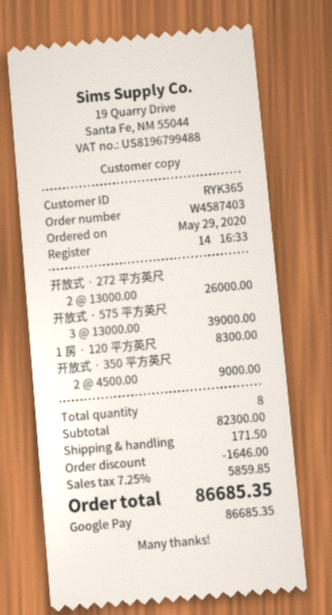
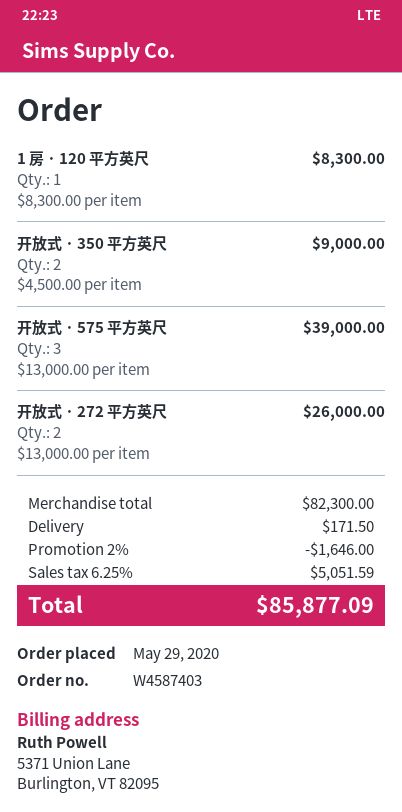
tax: 7.25% = 5859.85 -> 6.25% = 5051.59
total: 86685.35 -> 85877.09

